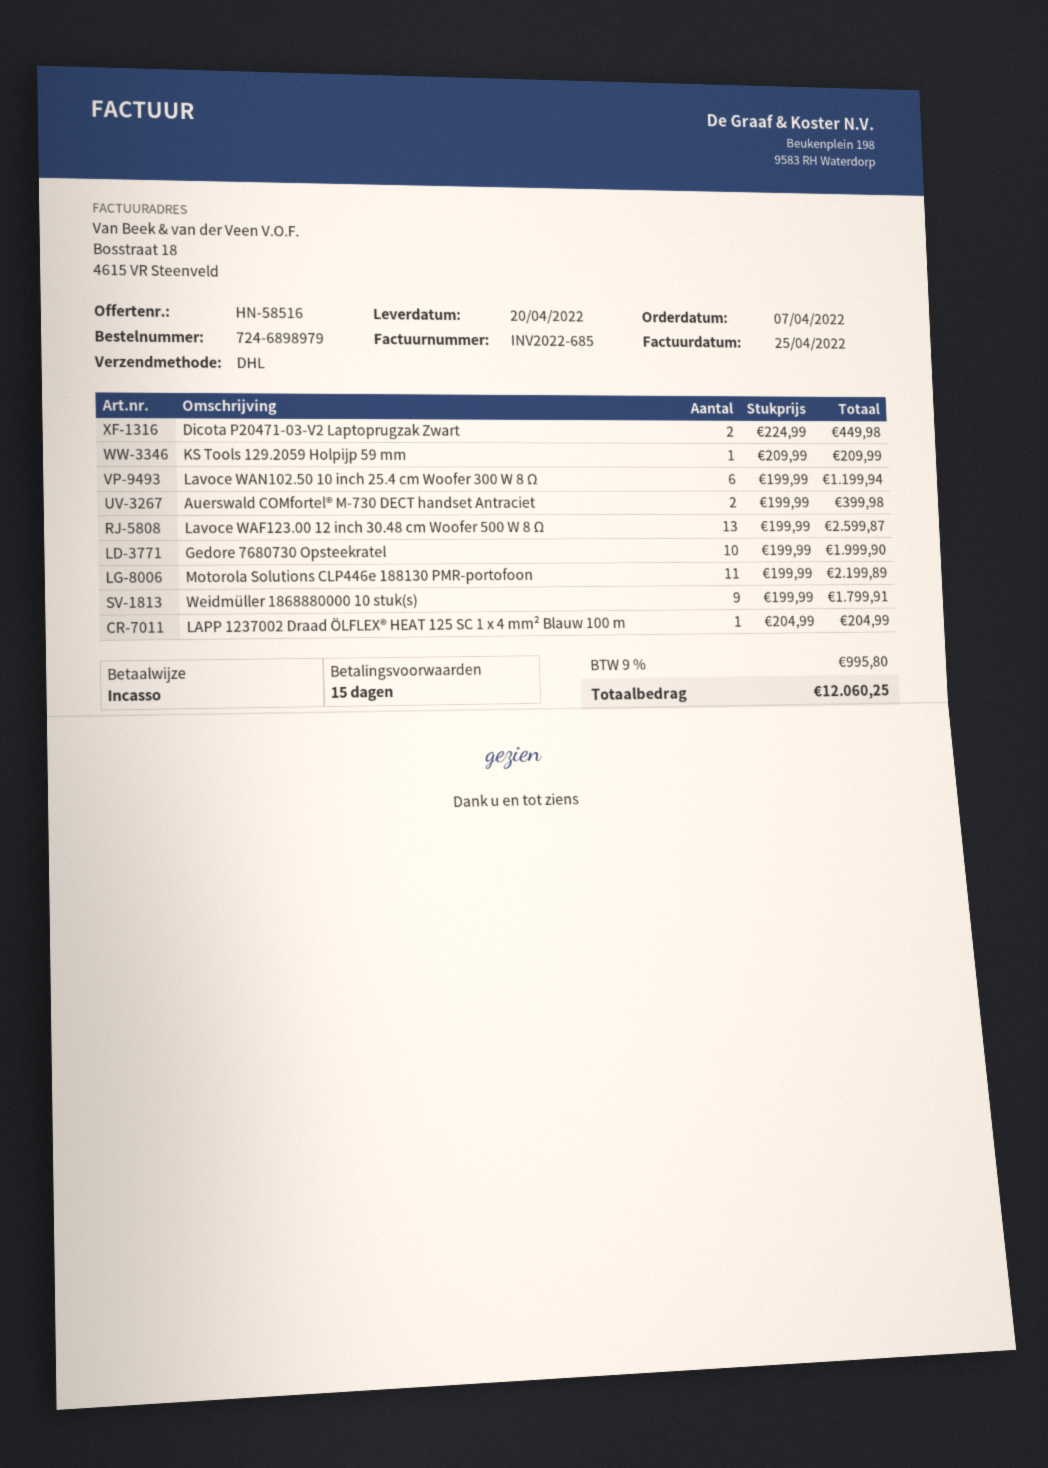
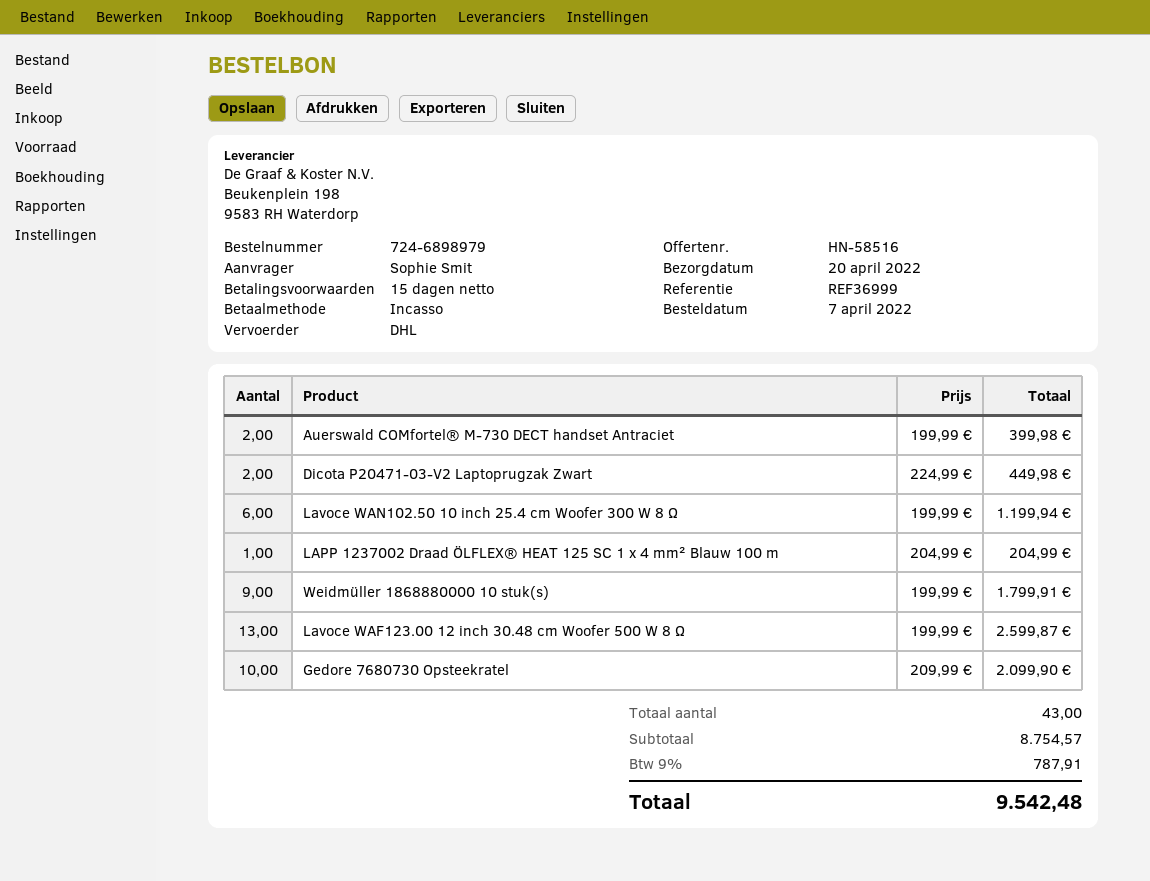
KS Tools 129.2059 Holpijp 59 mm: 1 x 209.99 = 209.99 -> none
Gedore 7680730 Opsteekratel: 10 x 199.99 = 1999.90 -> 10 x 209.99 = 2099.90
Motorola Solutions CLP446e 188130 PMR-portofoon: 11 x 199.99 = 2199.89 -> none
tax: 9% = 995.80 -> 9% = 787.91
total: 12060.25 -> 9542.48

